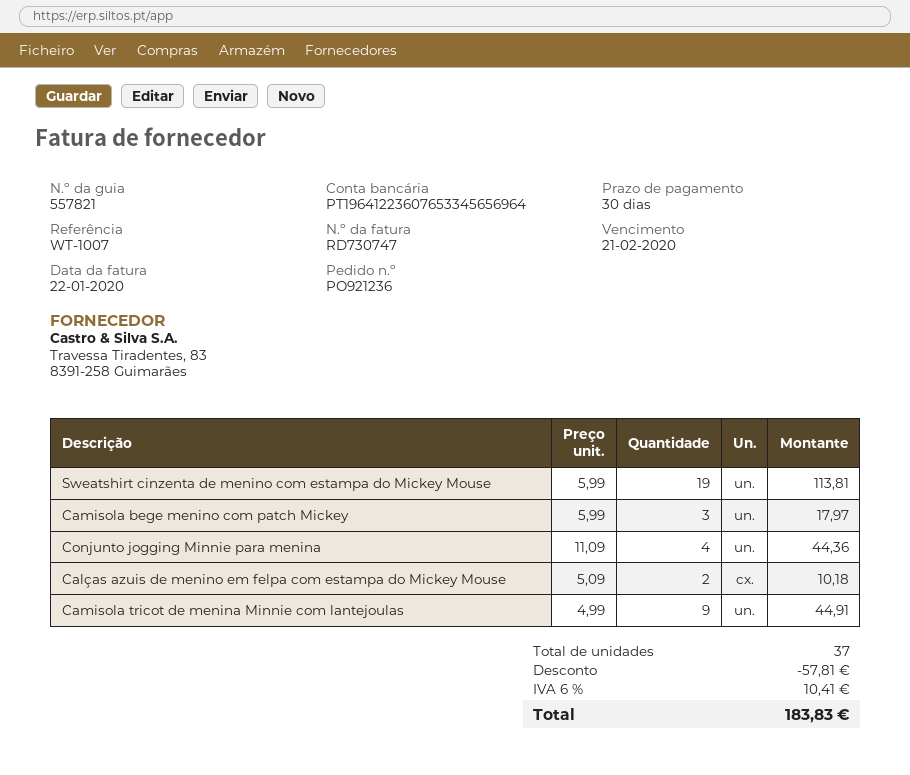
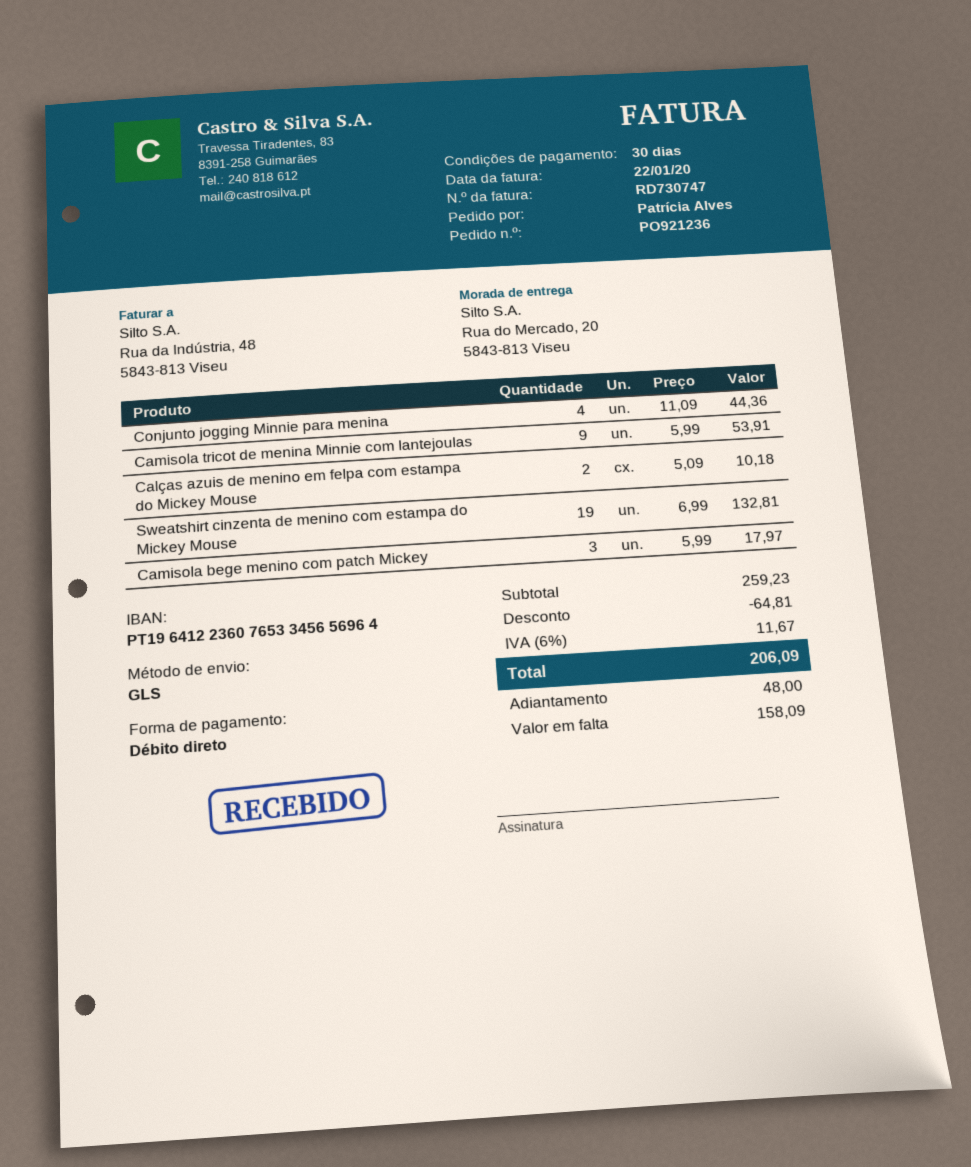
Sweatshirt cinzenta de menino com estampa do Mickey Mouse: 19 x 5.99 = 113.81 -> 19 x 6.99 = 132.81
Camisola tricot de menina Minnie com lantejoulas: 9 x 4.99 = 44.91 -> 9 x 5.99 = 53.91
discount: 57.81 -> 64.81
tax: 6% = 10.41 -> 6% = 11.67
total: 183.83 -> 206.09

